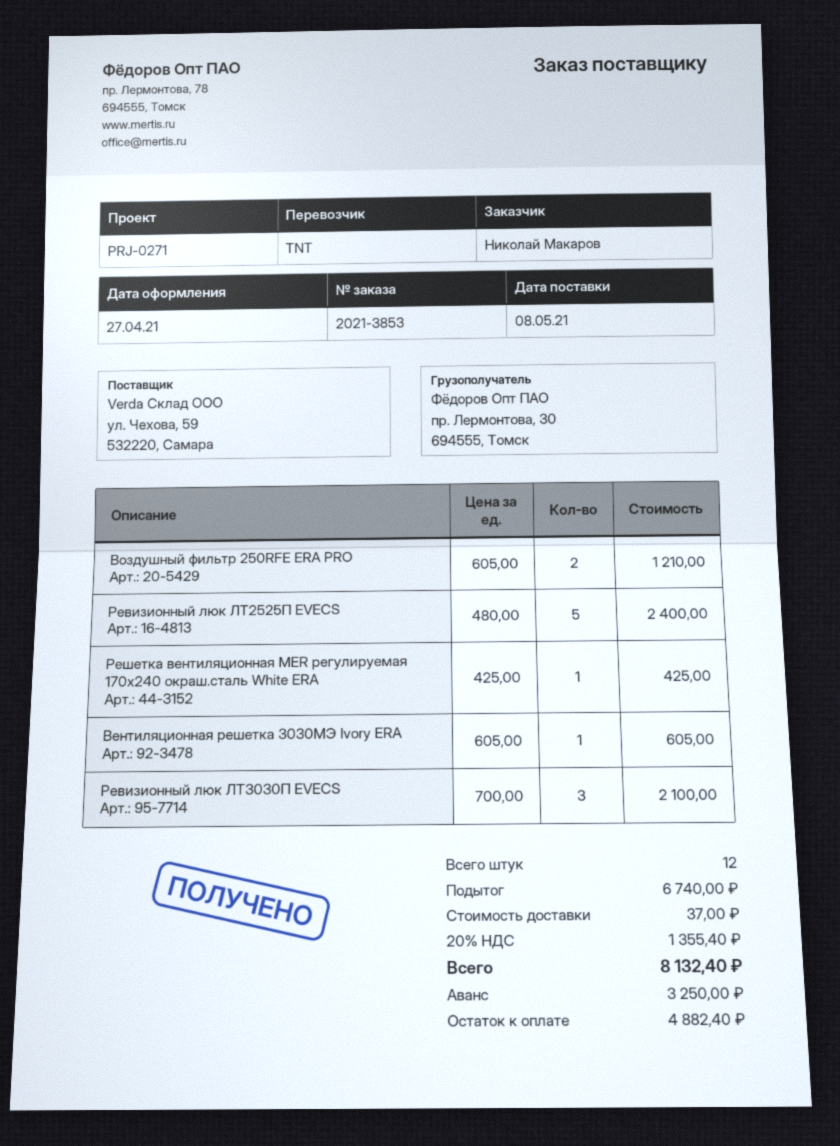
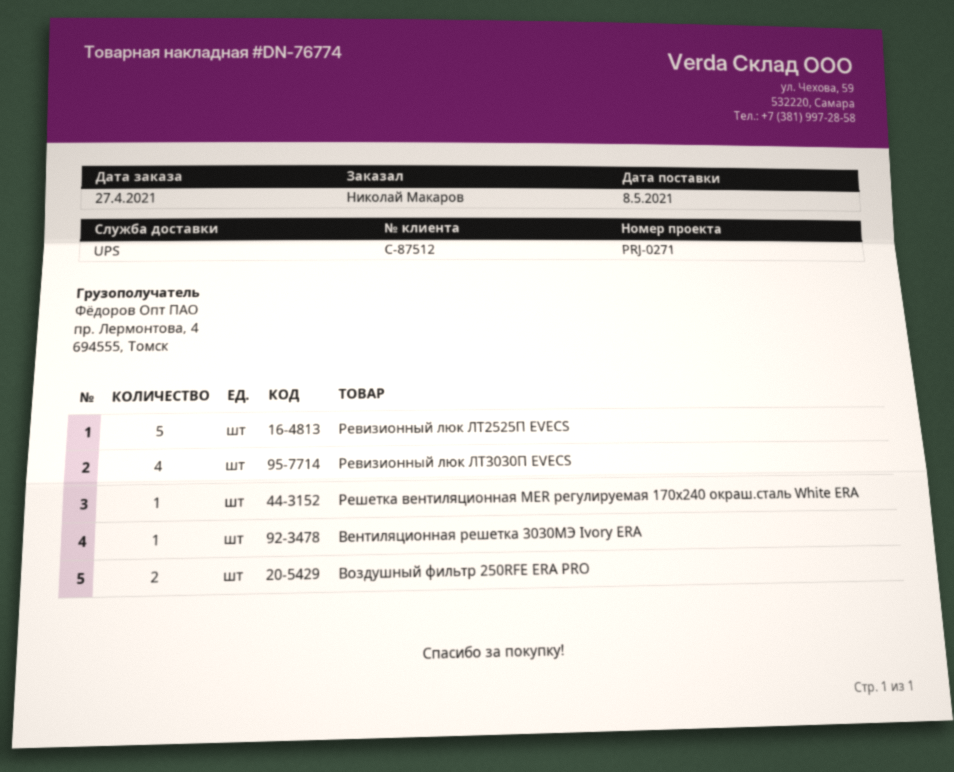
shipping method: TNT -> UPS
ship to: пр. Лермонтова, 30, 694555, Томск -> пр. Лермонтова, 4, 694555, Томск
Ревизионный люк ЛТ3030П EVECS: 3 -> 4

